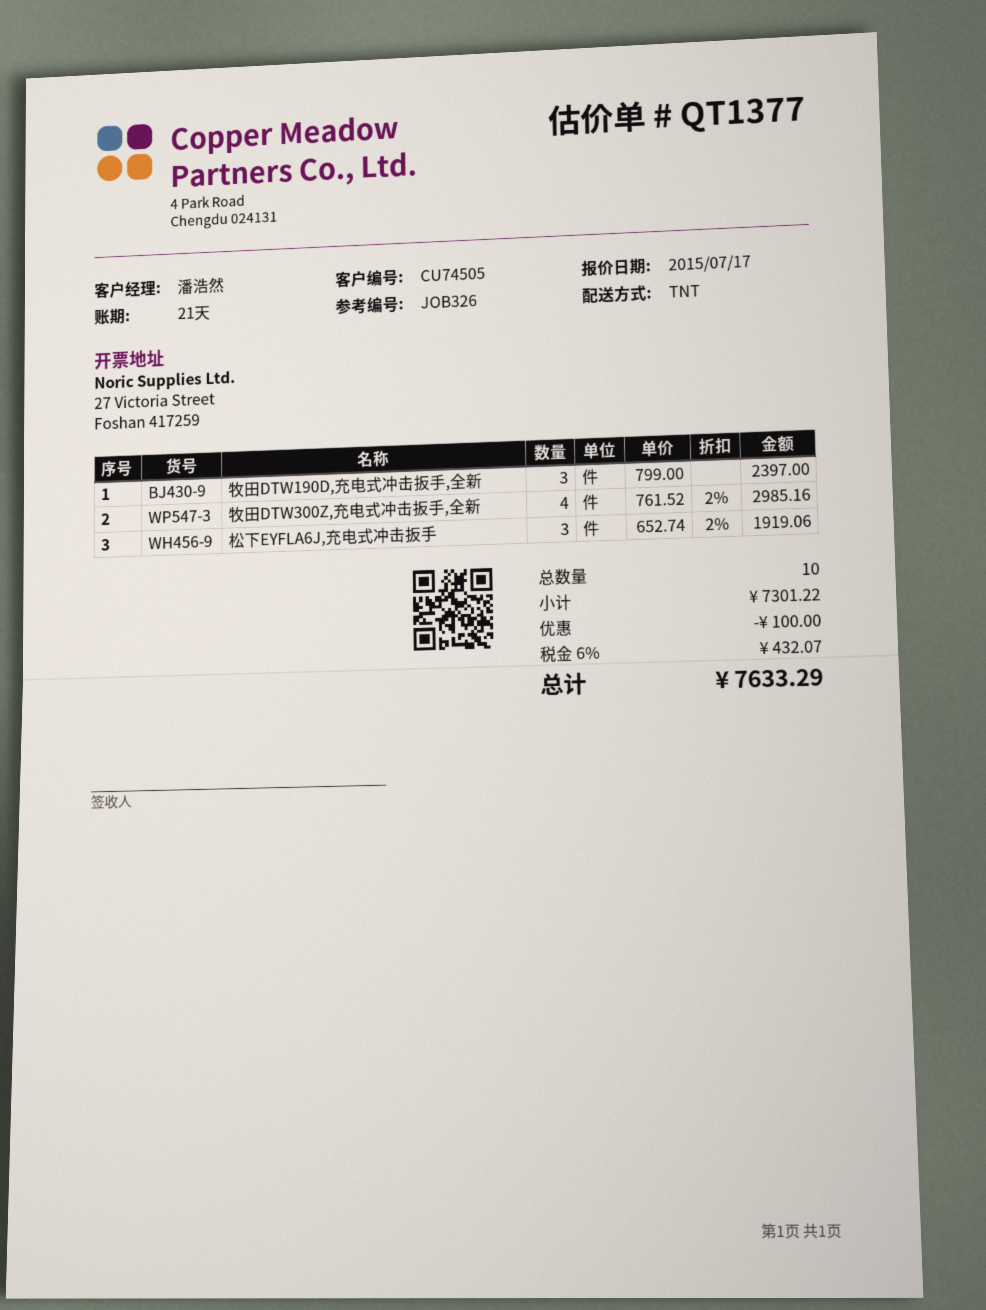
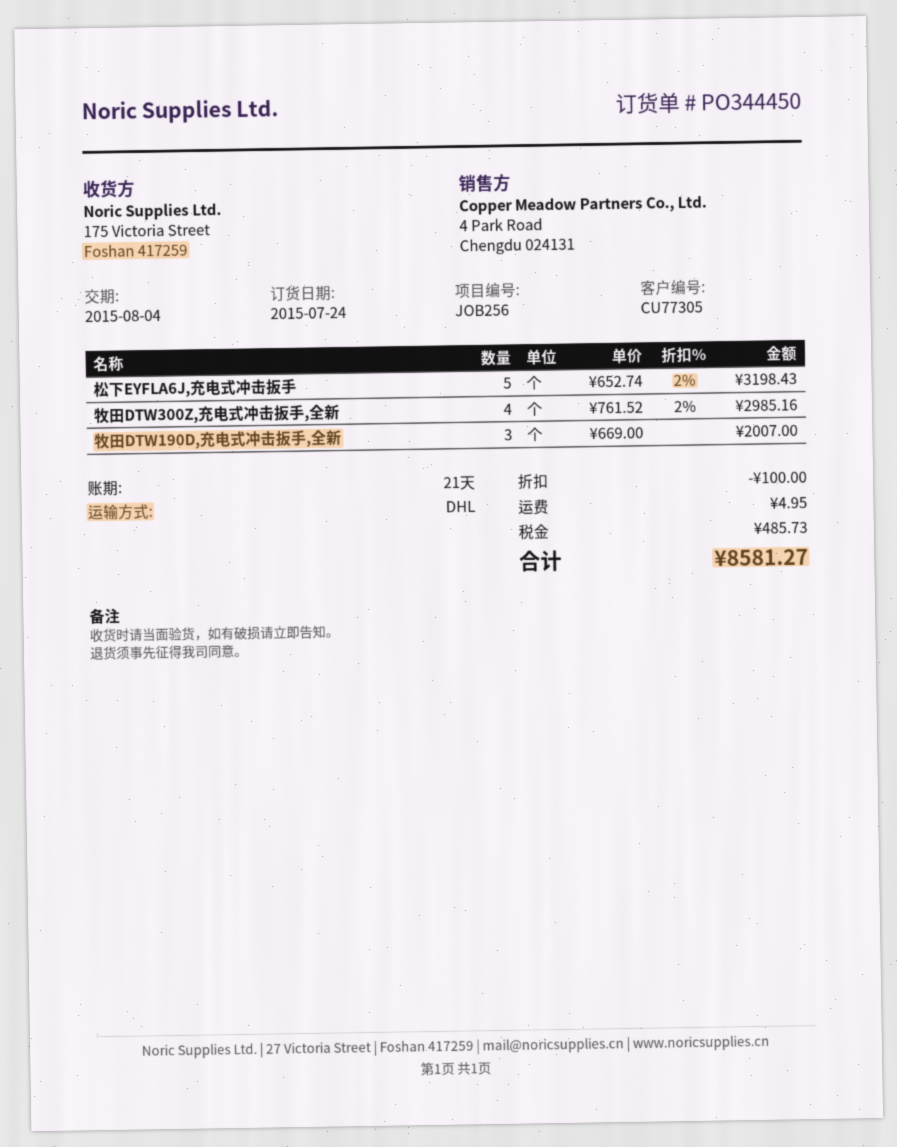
customer number: CU74505 -> CU77305
reference: JOB326 -> JOB256
shipping method: TNT -> DHL
牧田DTW190D,充电式冲击扳手,全新: 3 x 799.00 = 2397.00 -> 3 x 669.00 = 2007.00
松下EYFLA6J,充电式冲击扳手: 3 x 652.74 - 2% = 1919.06 -> 5 x 652.74 - 2% = 3198.43
shipping: none -> 4.95
tax: 432.07 -> 485.73
total: 7633.29 -> 8581.27

